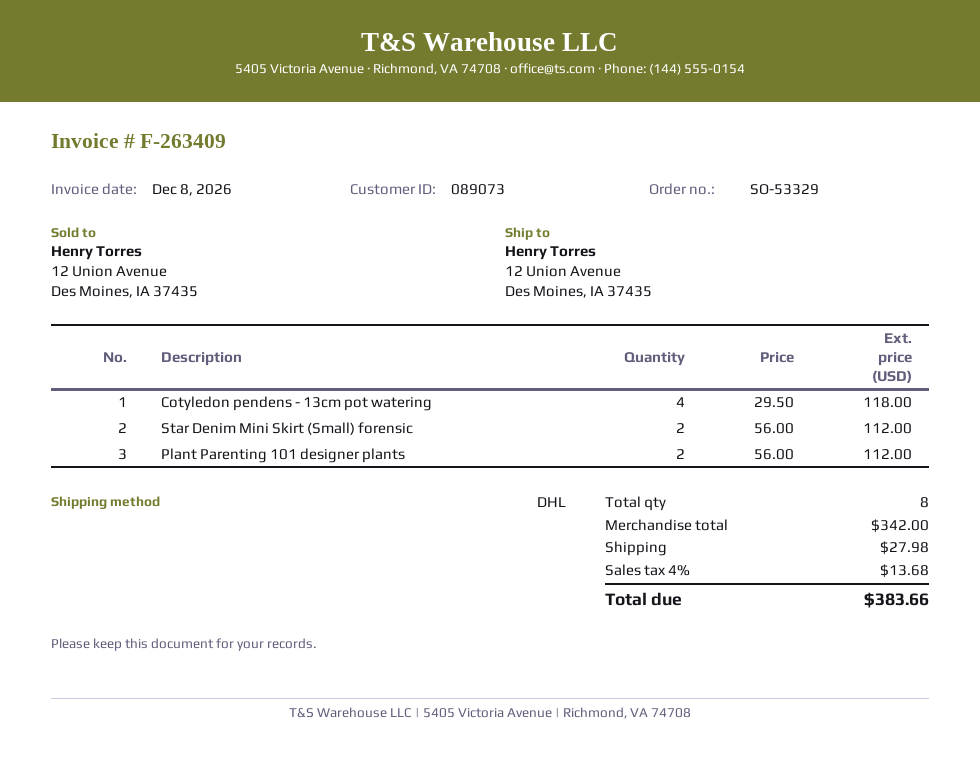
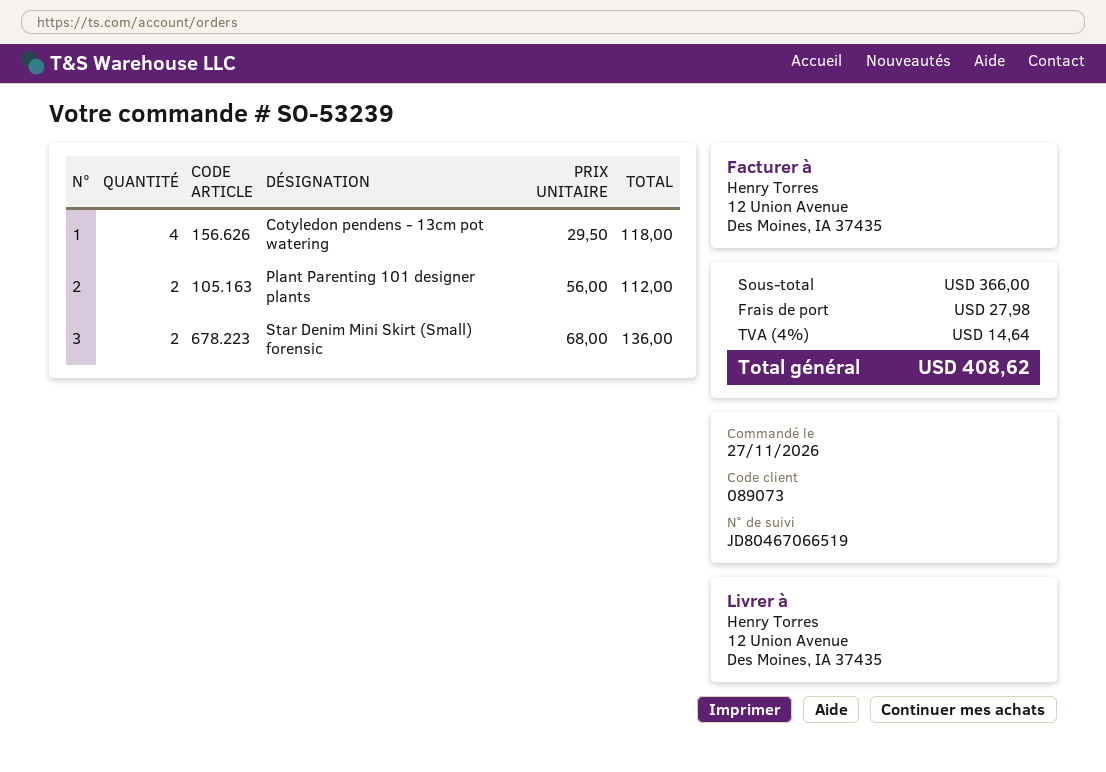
order number: SO-53329 -> SO-53239
Star Denim Mini Skirt (Small) forensic: 2 x 56.00 = 112.00 -> 2 x 68.00 = 136.00
subtotal: 342.00 -> 366.00
tax: 4% = 13.68 -> 4% = 14.64
total: 383.66 -> 408.62

